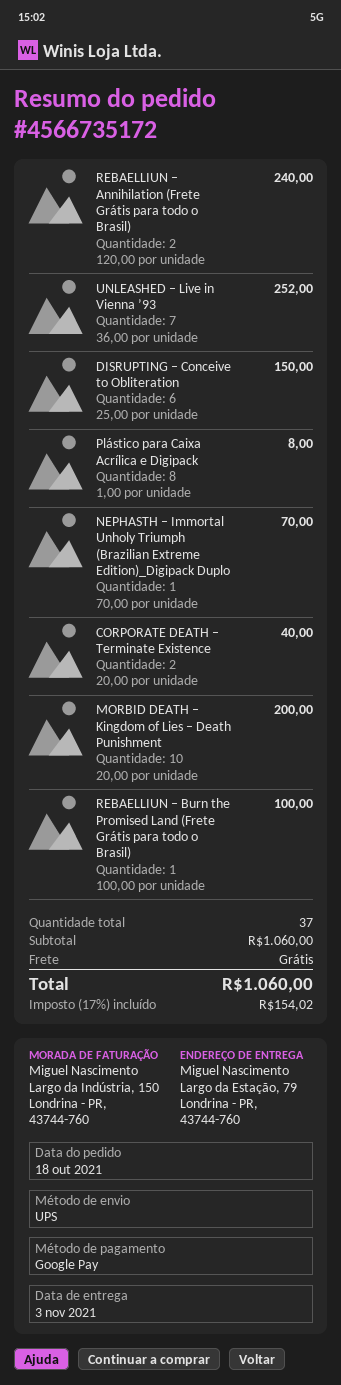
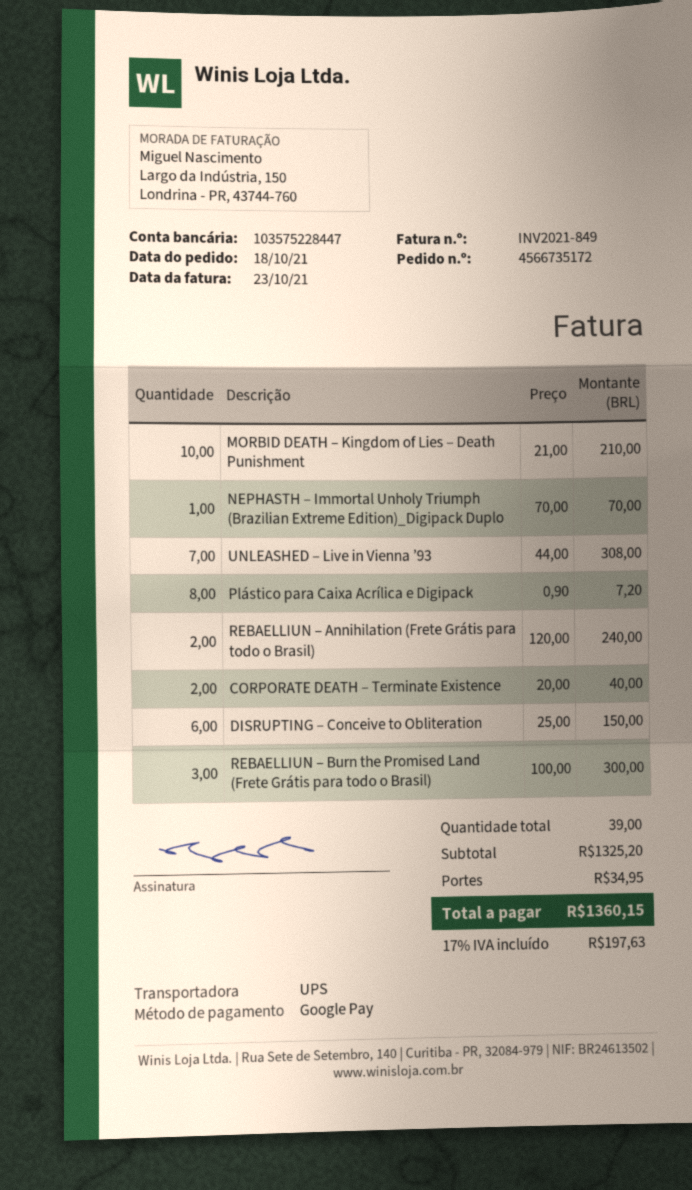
UNLEASHED – Live in Vienna ’93: 7 x 36.00 = 252.00 -> 7 x 44.00 = 308.00
Plástico para Caixa Acrílica e Digipack: 8 x 1.00 = 8.00 -> 8 x 0.90 = 7.20
MORBID DEATH – Kingdom of Lies – Death Punishment: 10 x 20.00 = 200.00 -> 10 x 21.00 = 210.00
REBAELLIUN – Burn the Promised Land (Frete Grátis para todo o Brasil): 1 x 100.00 = 100.00 -> 3 x 100.00 = 300.00
total quantity: 37 -> 39
subtotal: 1060.00 -> 1325.20
shipping: 0.00 -> 34.95
tax: 17% = 154.02 -> 17% = 197.63
total: 1060.00 -> 1360.15

